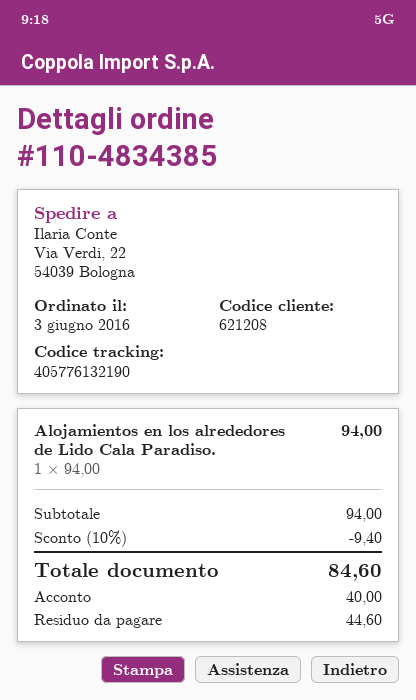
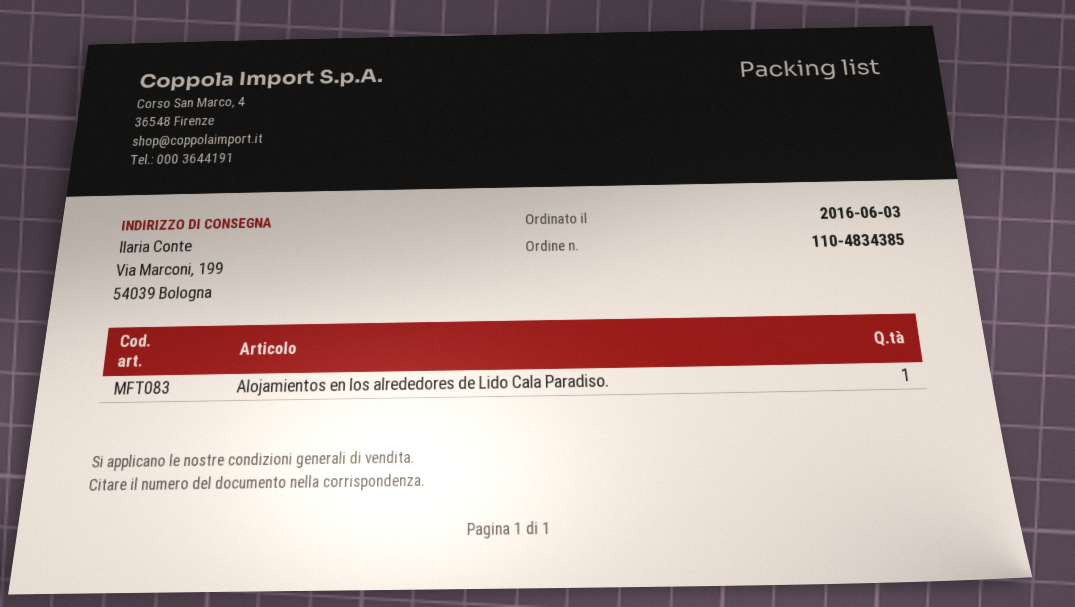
ship to: Via Verdi, 22, 54039 Bologna -> Via Marconi, 199, 54039 Bologna

